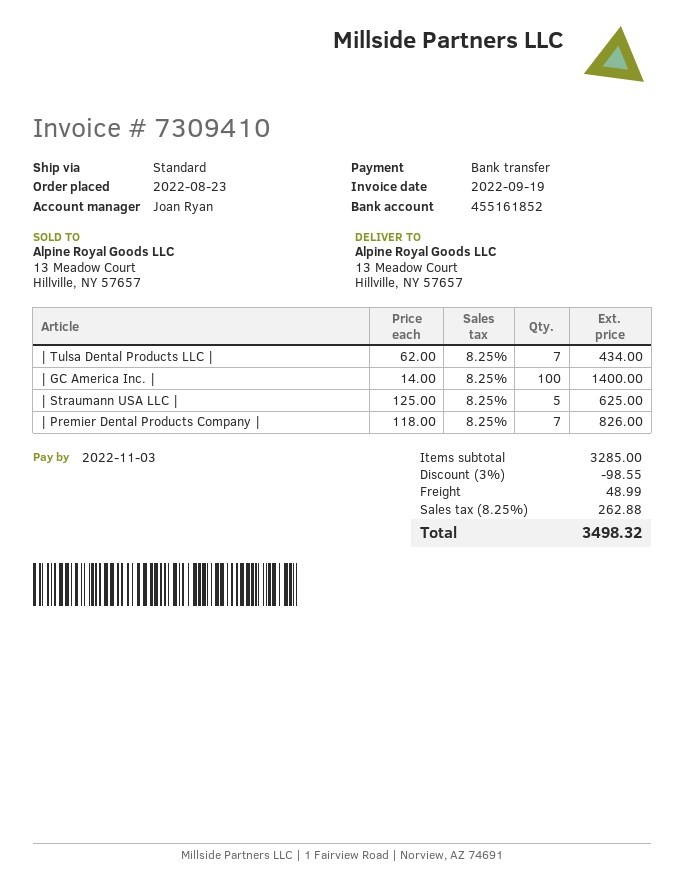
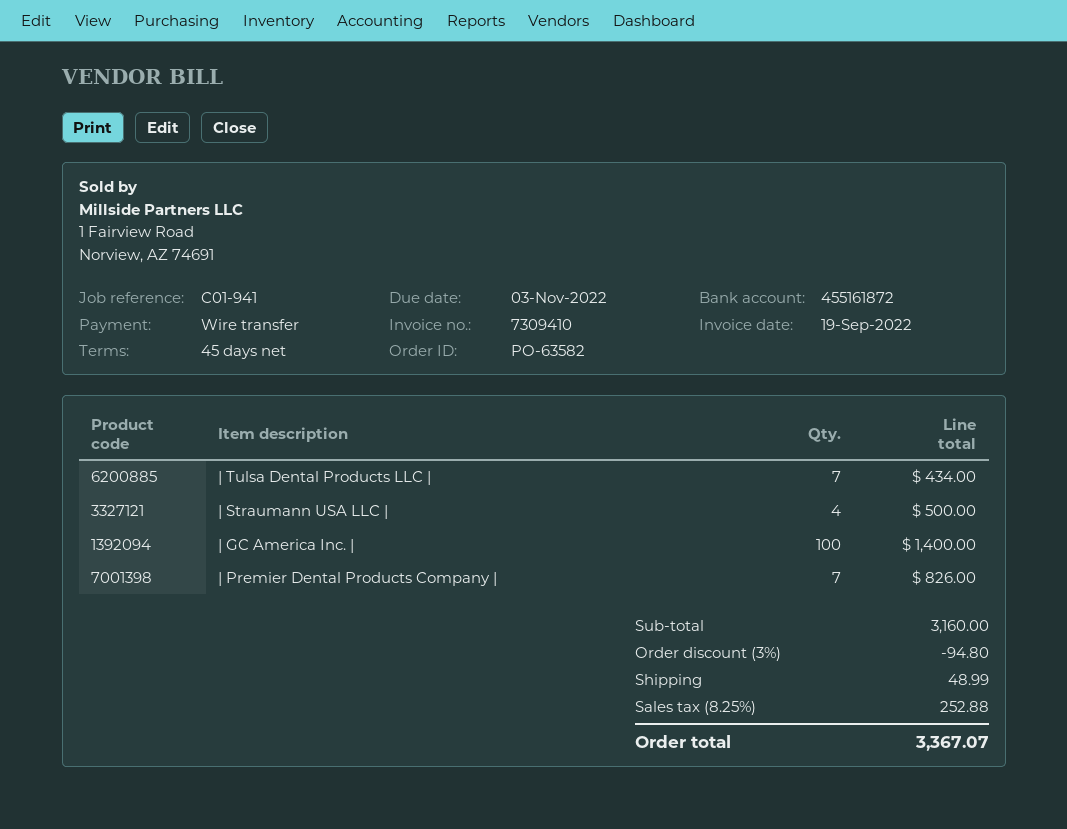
bank account: 455161852 -> 455161872
| Straumann USA LLC |: 5 for 625.00 -> 4 for 500.00
subtotal: 3285.00 -> 3160.00
discount: 3% = 98.55 -> 3% = 94.80
tax: 8.25% = 262.88 -> 8.25% = 252.88
total: 3498.32 -> 3367.07

